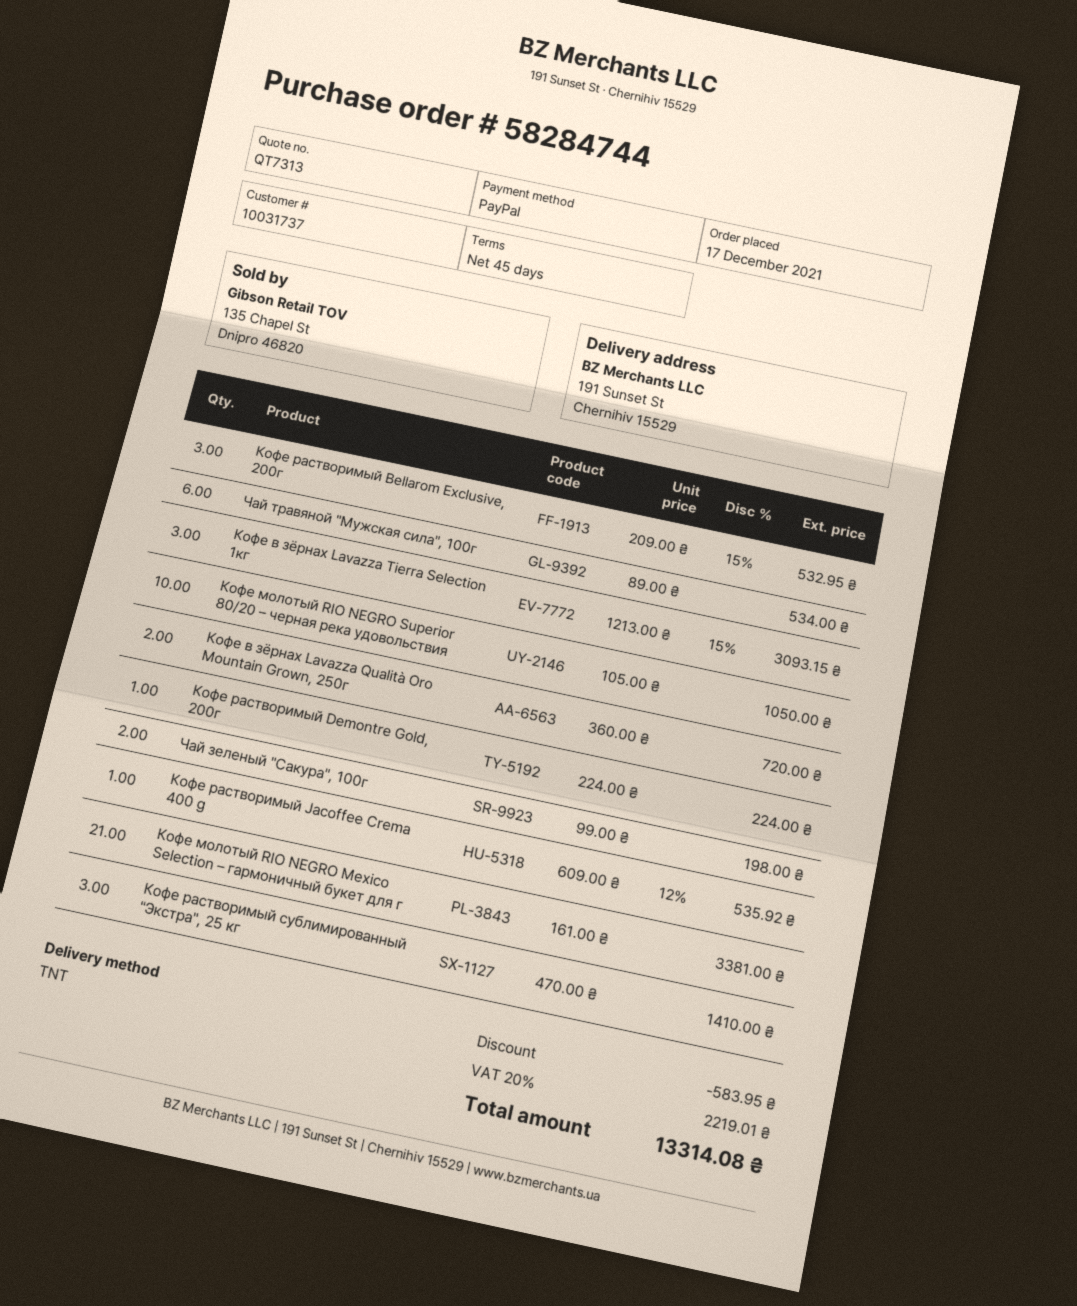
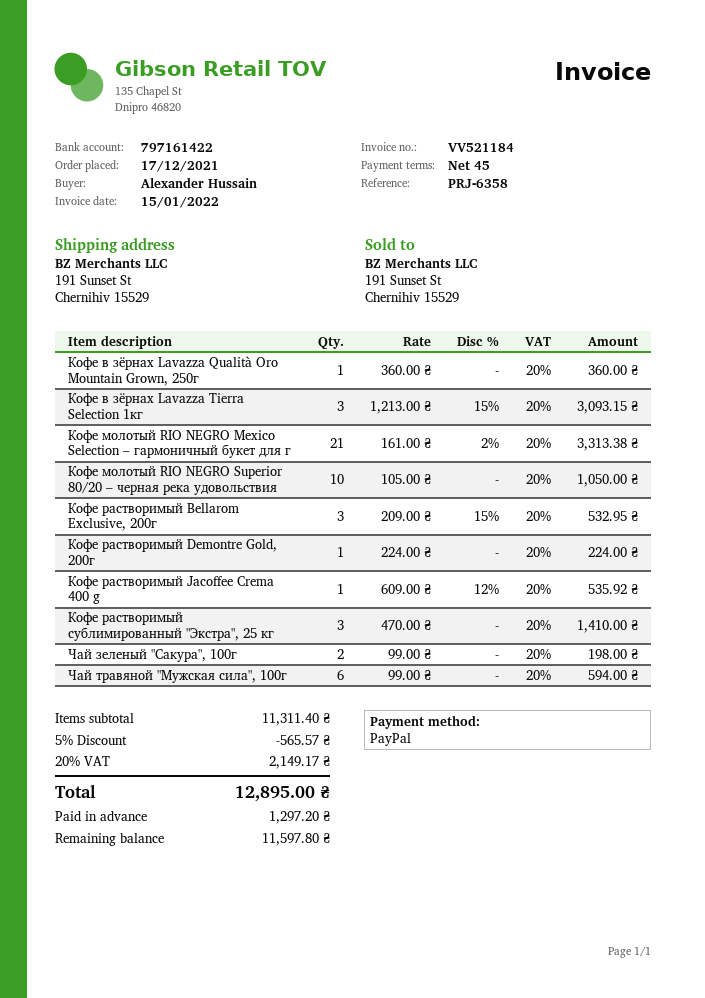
Чай травяной "Мужская сила", 100г: 6 x 89.00 = 534.00 -> 6 x 99.00 = 594.00
Кофе в зёрнах Lavazza Qualità Oro Mountain Grown, 250г: 2 x 360.00 = 720.00 -> 1 x 360.00 = 360.00
Кофе молотый RIO NEGRO Mexico Selection – гармоничный букет для г: 21 x 161.00 = 3381.00 -> 21 x 161.00 - 2% = 3313.38
discount: 583.95 -> 565.57
tax: 20% = 2219.01 -> 20% = 2149.17
total: 13314.08 -> 12895.00

